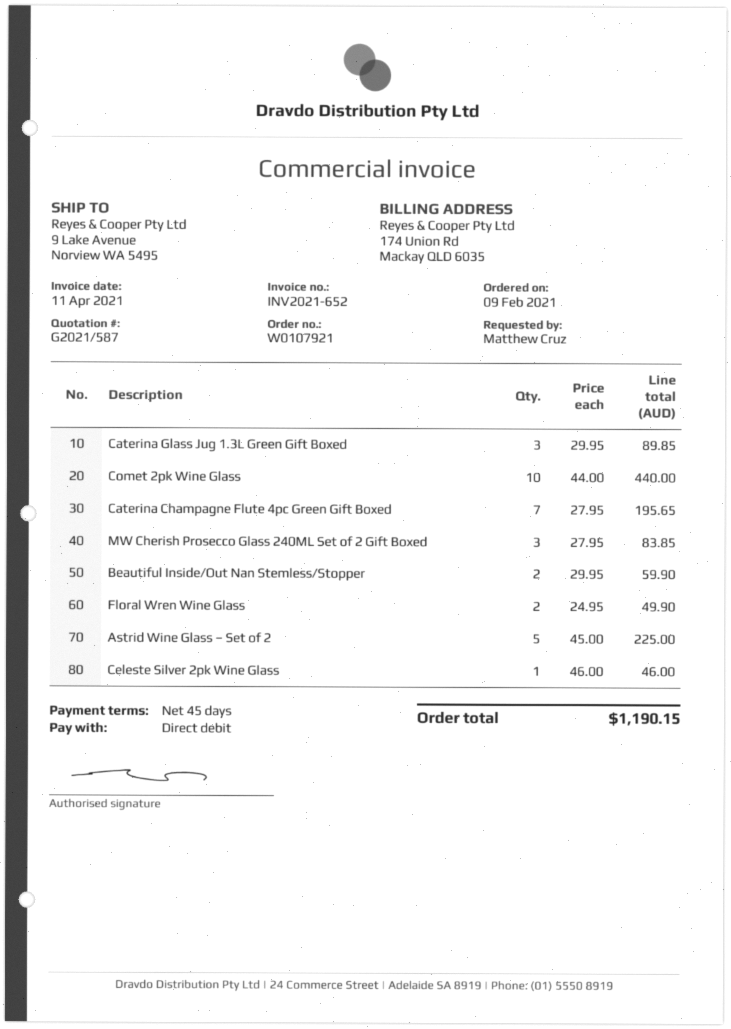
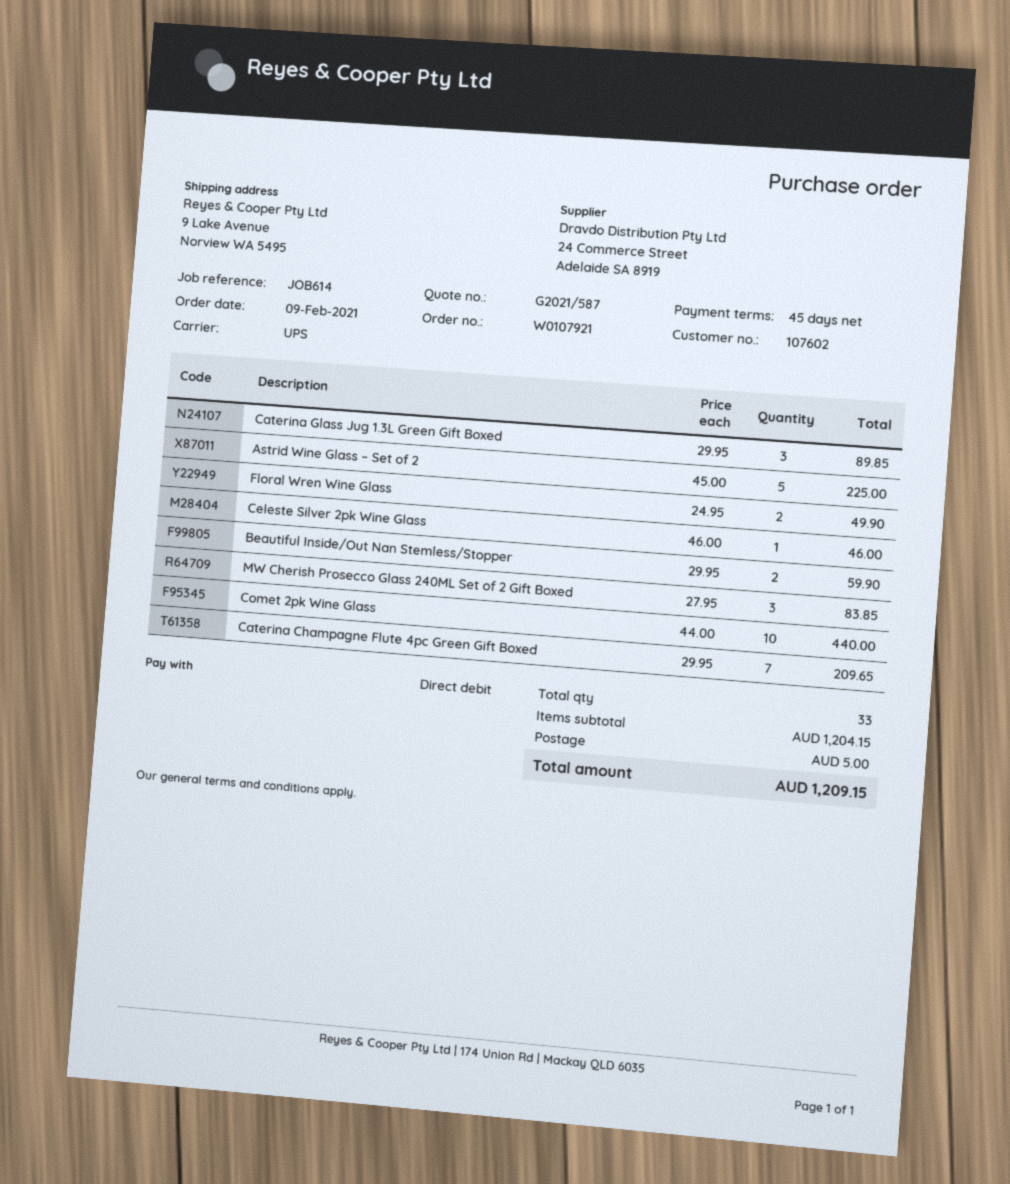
Caterina Champagne Flute 4pc Green Gift Boxed: 7 x 27.95 = 195.65 -> 7 x 29.95 = 209.65
shipping: none -> 5.00
total: 1190.15 -> 1209.15

